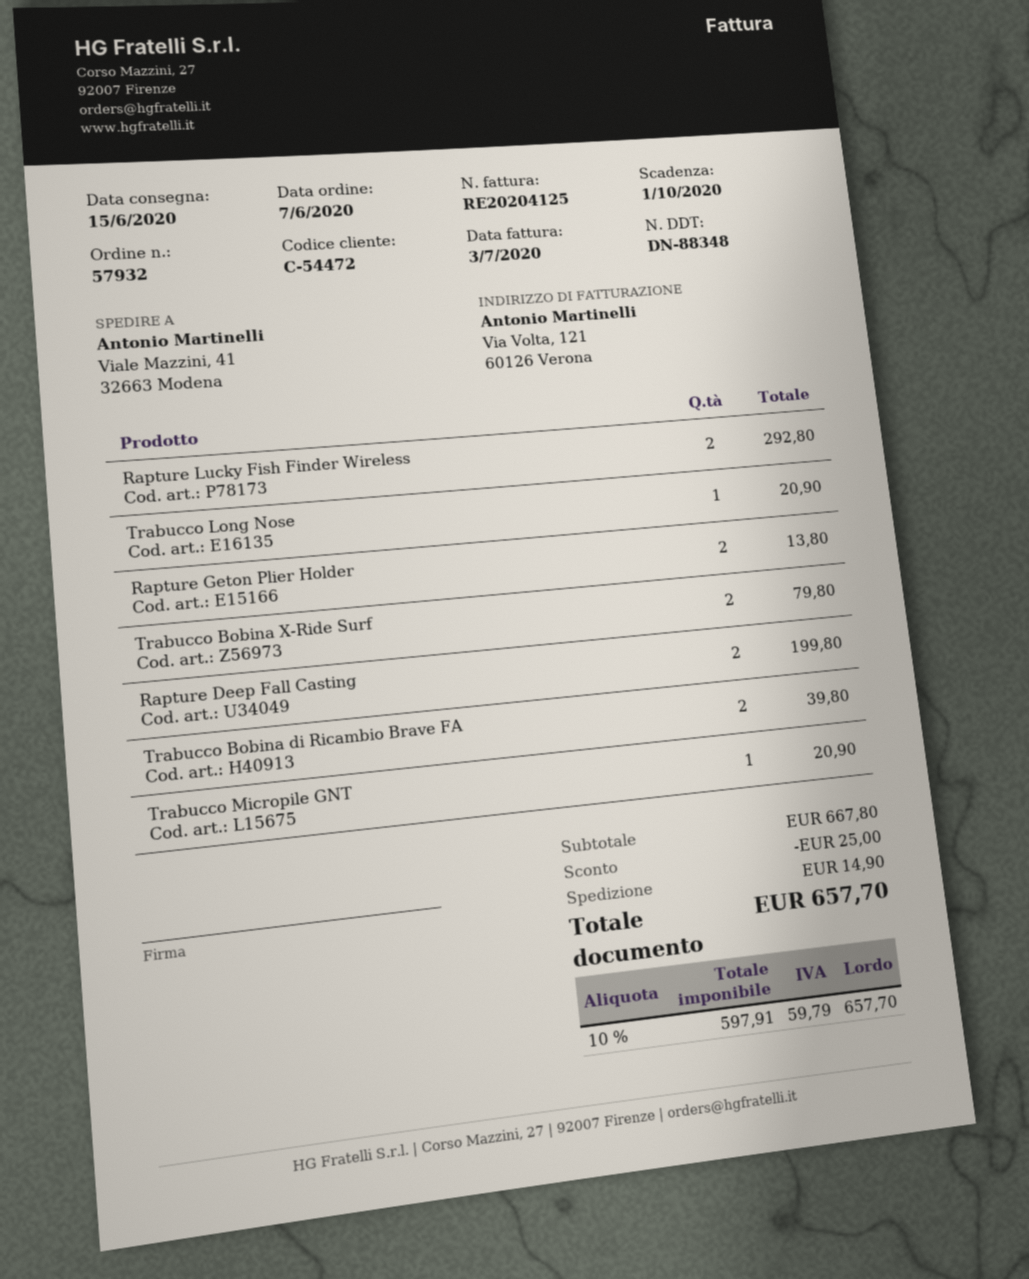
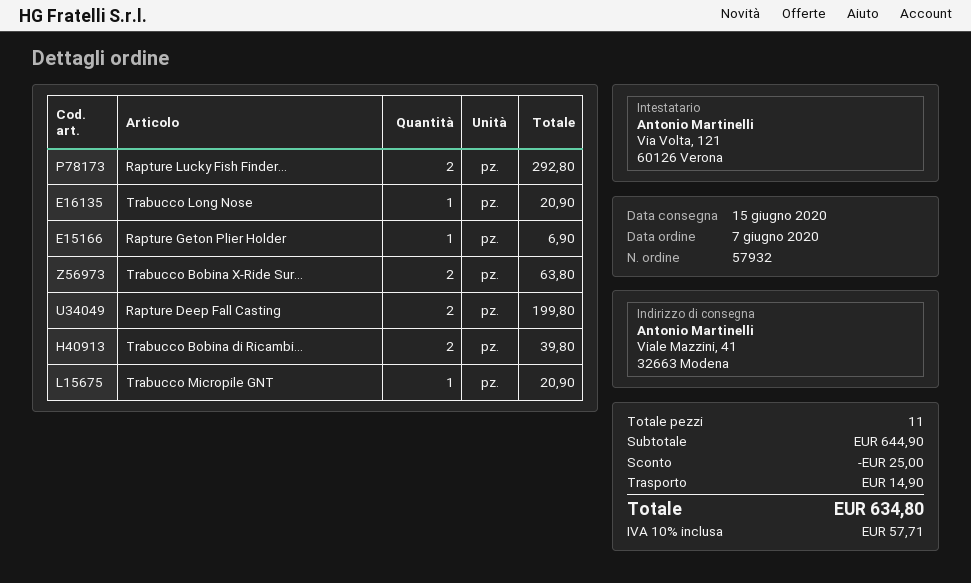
Rapture Geton Plier Holder: 2 for 13.80 -> 1 for 6.90
Trabucco Bobina X-Ride Surf: 2 for 79.80 -> 2 for 63.80
subtotal: 667.80 -> 644.90
tax: 10% = 59.79 -> 10% = 57.71
total: 657.70 -> 634.80

